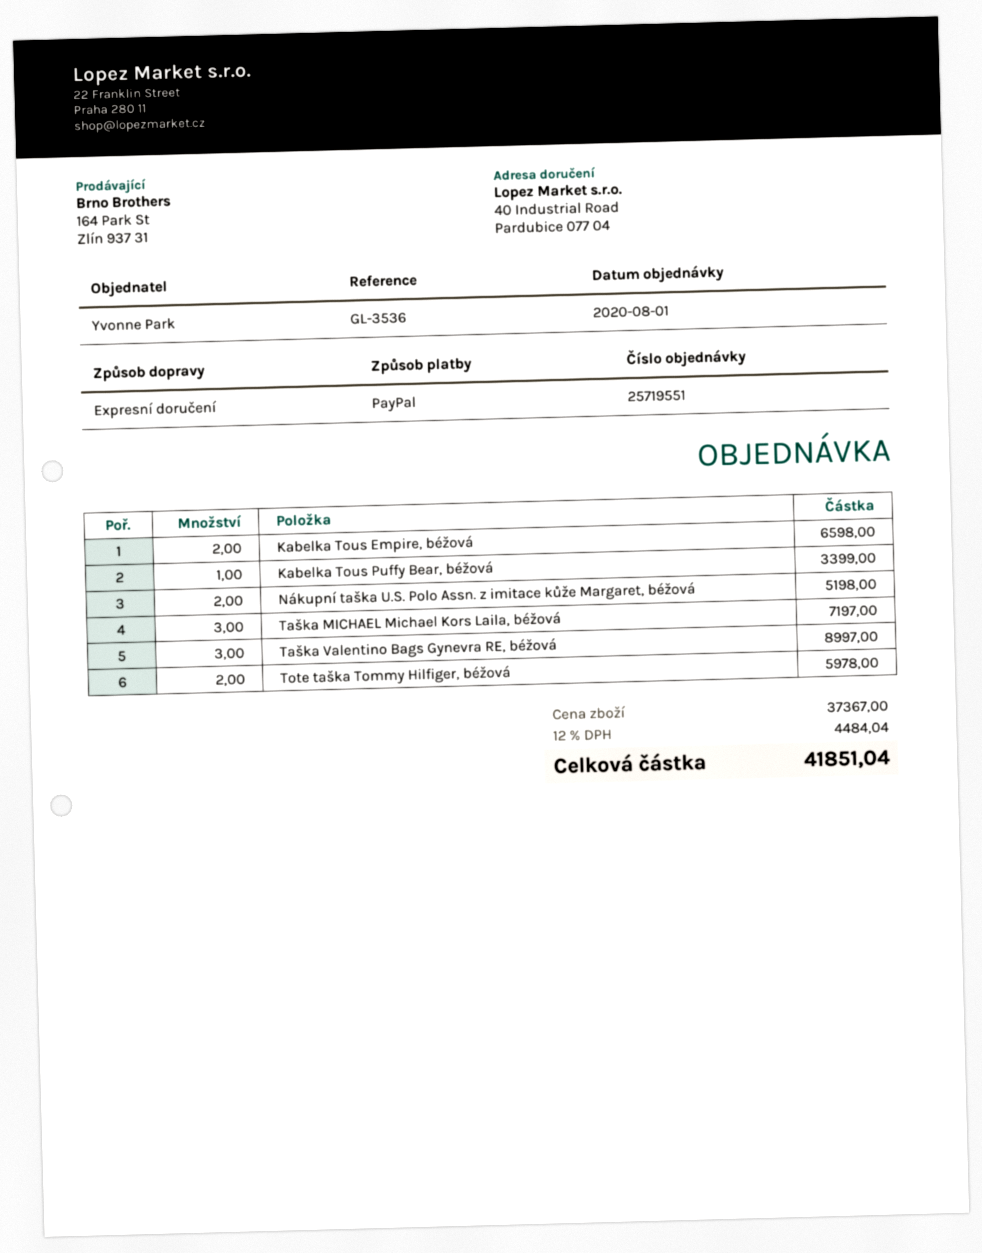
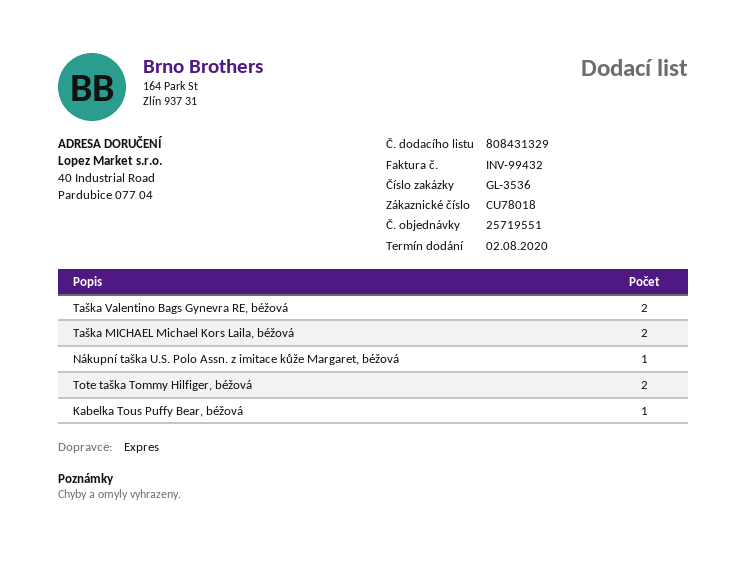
Kabelka Tous Empire, béžová: 2 -> none
Nákupní taška U.S. Polo Assn. z imitace kůže Margaret, béžová: 2 -> 1
Taška MICHAEL Michael Kors Laila, béžová: 3 -> 2
Taška Valentino Bags Gynevra RE, béžová: 3 -> 2

